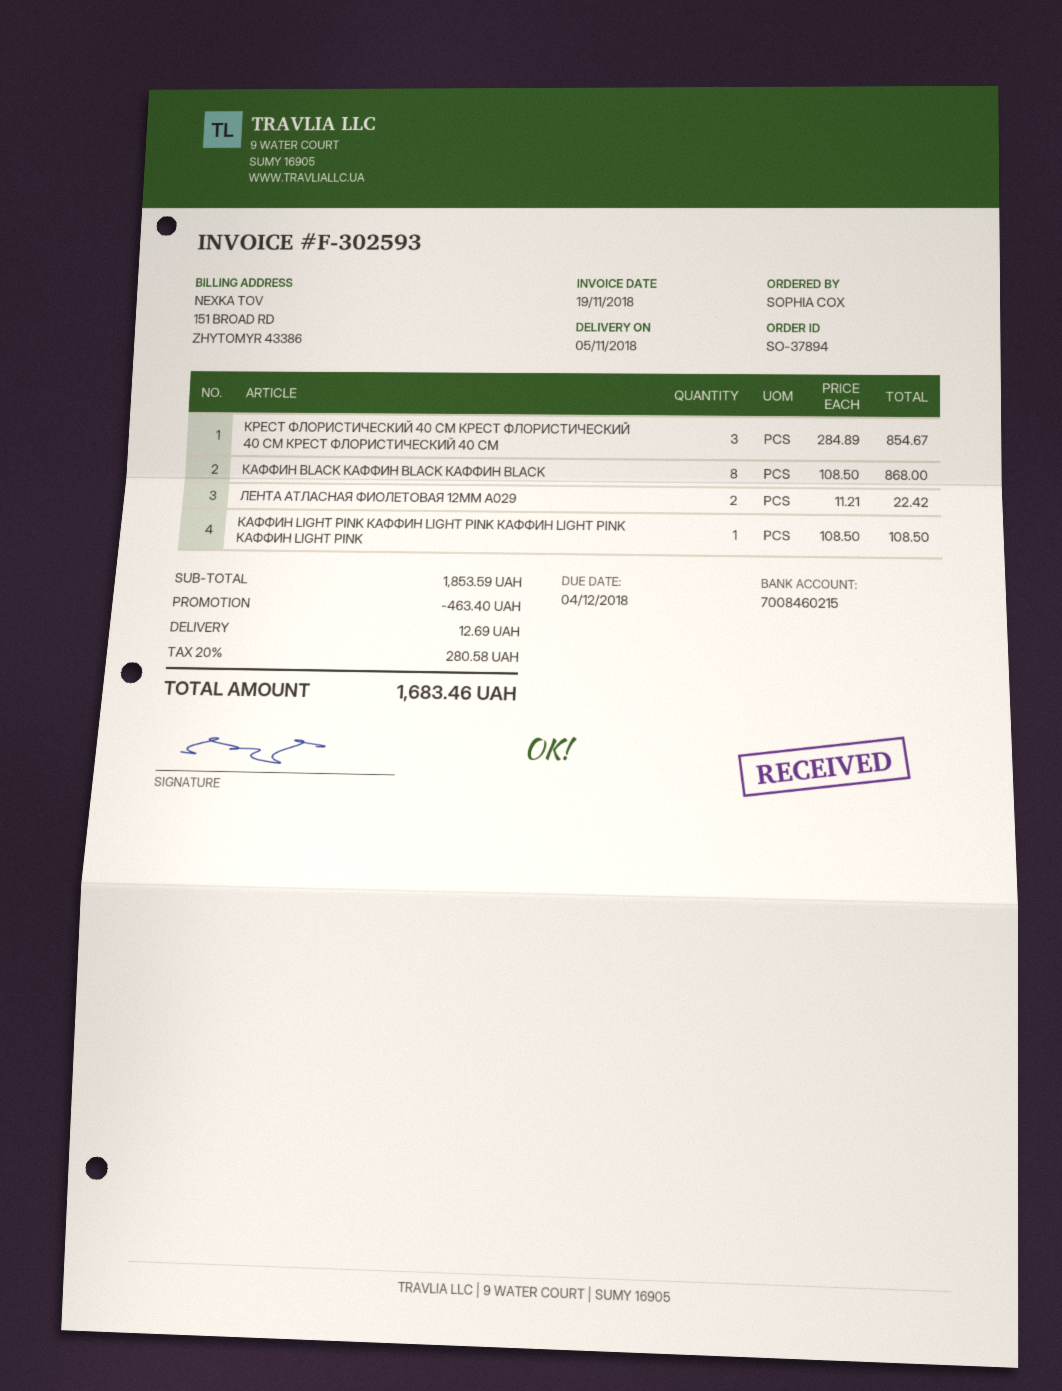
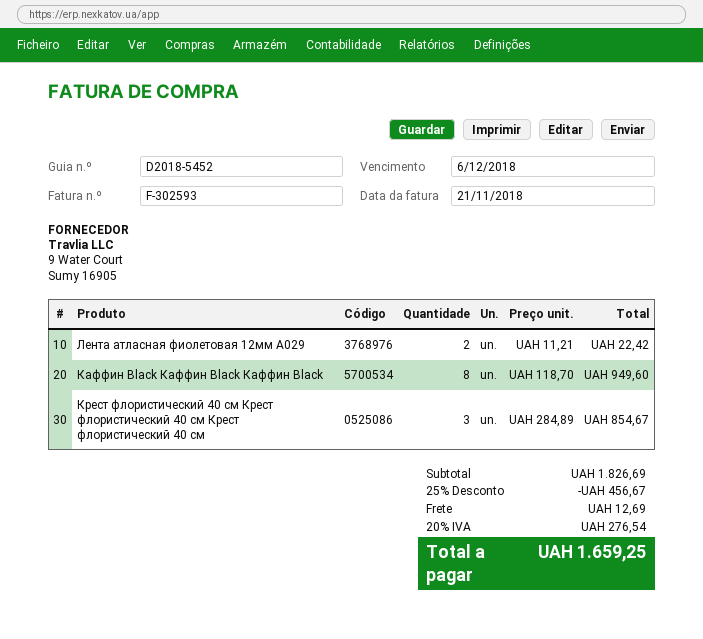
invoice date: 2018-11-19 -> 2018-11-21
due date: 2018-12-04 -> 2018-12-06
КАФФИН BLACK КАФФИН BLACK КАФФИН BLACK: 8 x 108.50 = 868.00 -> 8 x 118.70 = 949.60
КАФФИН LIGHT PINK КАФФИН LIGHT PINK КАФФИН LIGHT PINK КАФФИН LIGHT PINK: 1 x 108.50 = 108.50 -> none
subtotal: 1853.59 -> 1826.69
discount: 463.40 -> 456.67
tax: 20% = 280.58 -> 20% = 276.54
total: 1683.46 -> 1659.25

